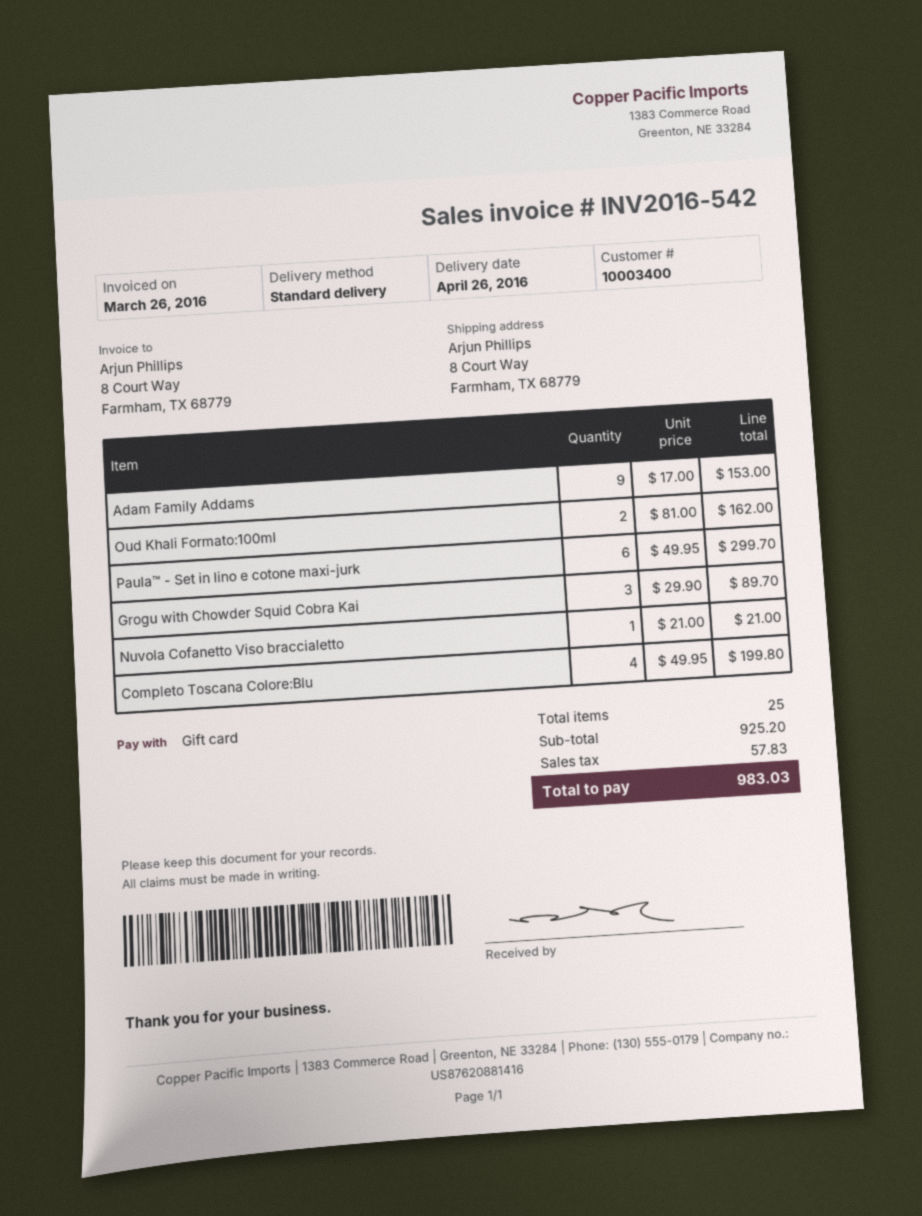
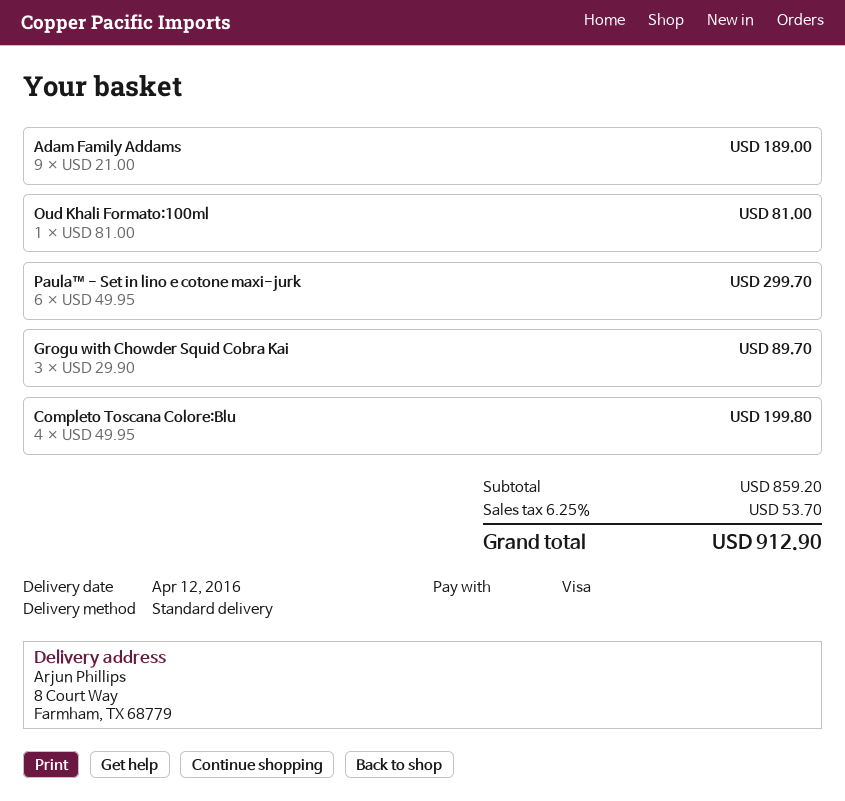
delivery date: 2016-04-26 -> 2016-04-12
payment method: gift card -> Visa
Adam Family Addams: 9 x 17.00 = 153.00 -> 9 x 21.00 = 189.00
Oud Khali Formato:100ml: 2 x 81.00 = 162.00 -> 1 x 81.00 = 81.00
Nuvola Cofanetto Viso braccialetto: 1 x 21.00 = 21.00 -> none
subtotal: 925.20 -> 859.20
tax: 57.83 -> 53.70
total: 983.03 -> 912.90

